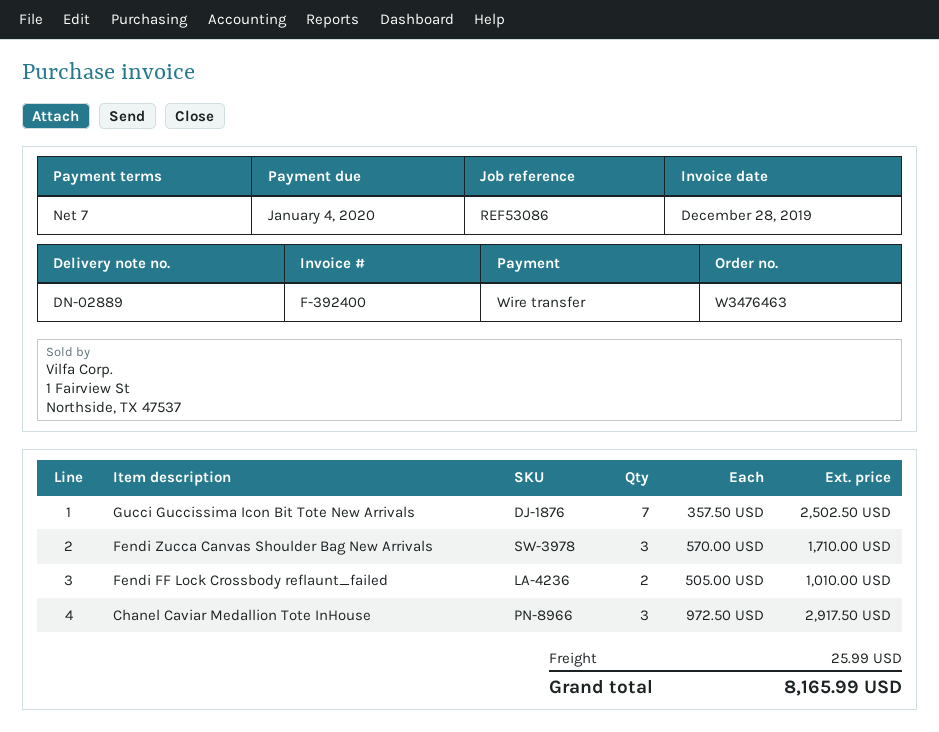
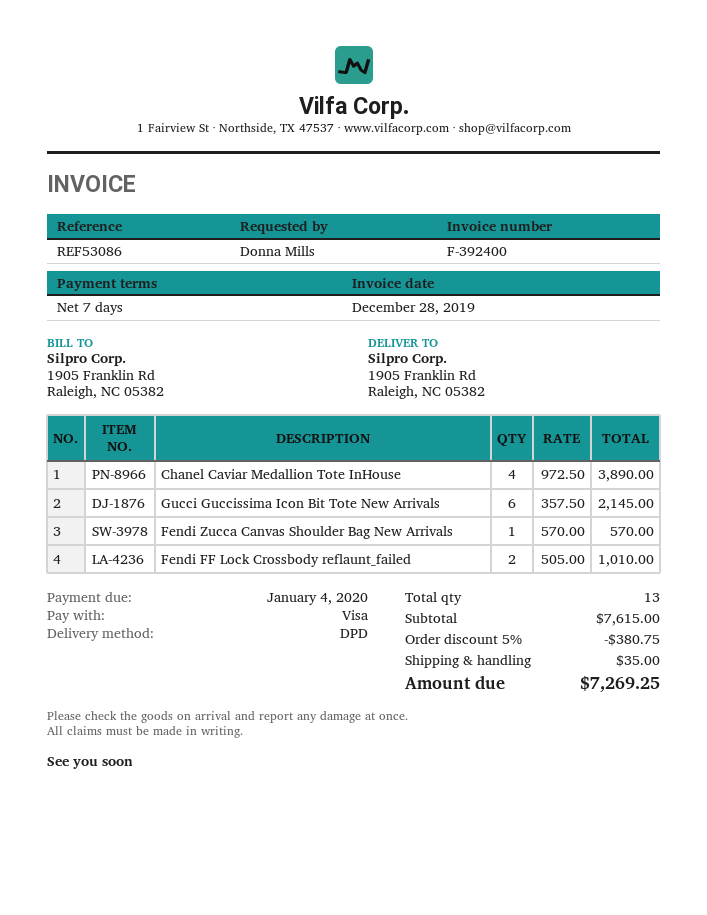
payment method: bank transfer -> Visa
Gucci Guccissima Icon Bit Tote New Arrivals: 7 x 357.50 = 2502.50 -> 6 x 357.50 = 2145.00
Fendi Zucca Canvas Shoulder Bag New Arrivals: 3 x 570.00 = 1710.00 -> 1 x 570.00 = 570.00
Chanel Caviar Medallion Tote InHouse: 3 x 972.50 = 2917.50 -> 4 x 972.50 = 3890.00
discount: none -> 5% = 380.75
shipping: 25.99 -> 35.00
total: 8165.99 -> 7269.25

